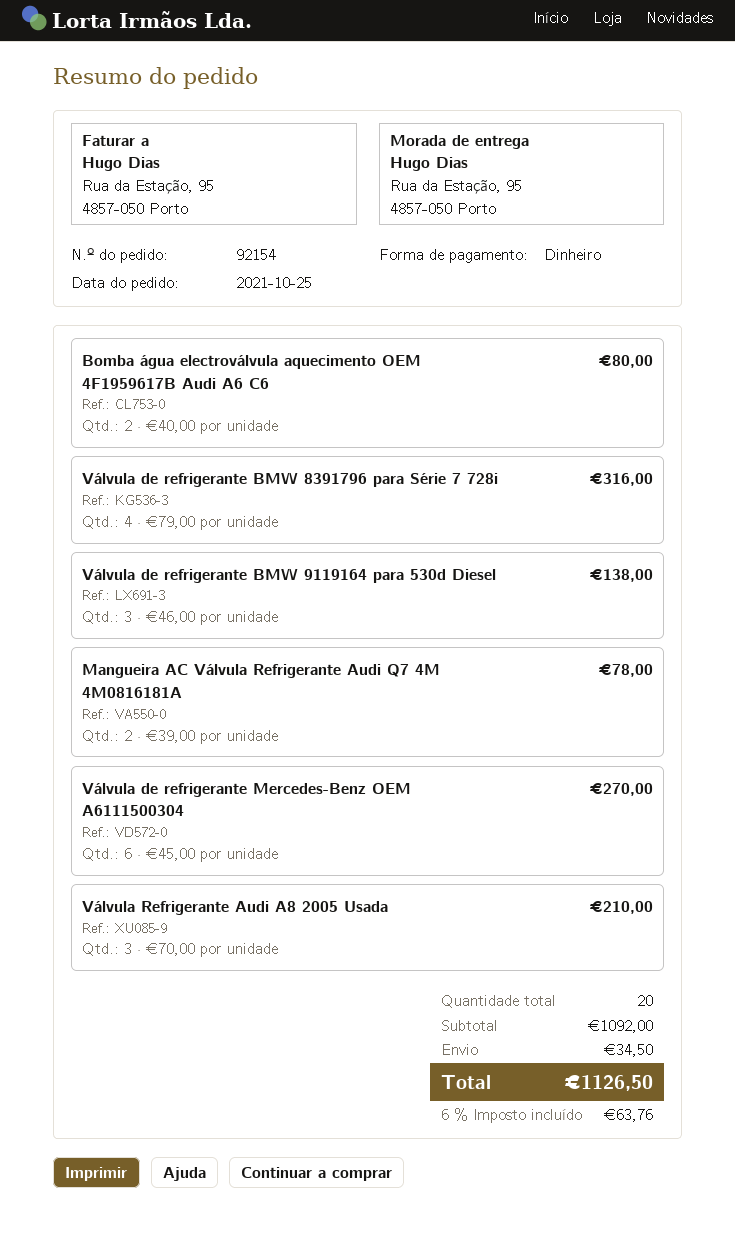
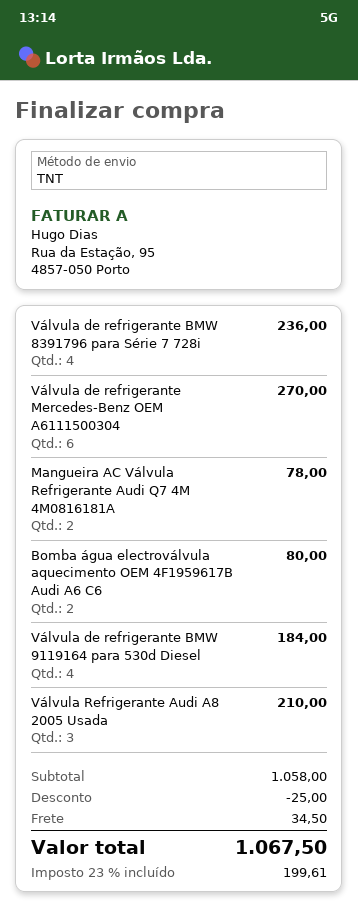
Válvula de refrigerante BMW 8391796 para Série 7 728i: 4 for 316.00 -> 4 for 236.00
Válvula de refrigerante BMW 9119164 para 530d Diesel: 3 for 138.00 -> 4 for 184.00
subtotal: 1092.00 -> 1058.00
discount: none -> 25.00
tax: 6% = 63.76 -> 23% = 199.61
total: 1126.50 -> 1067.50

